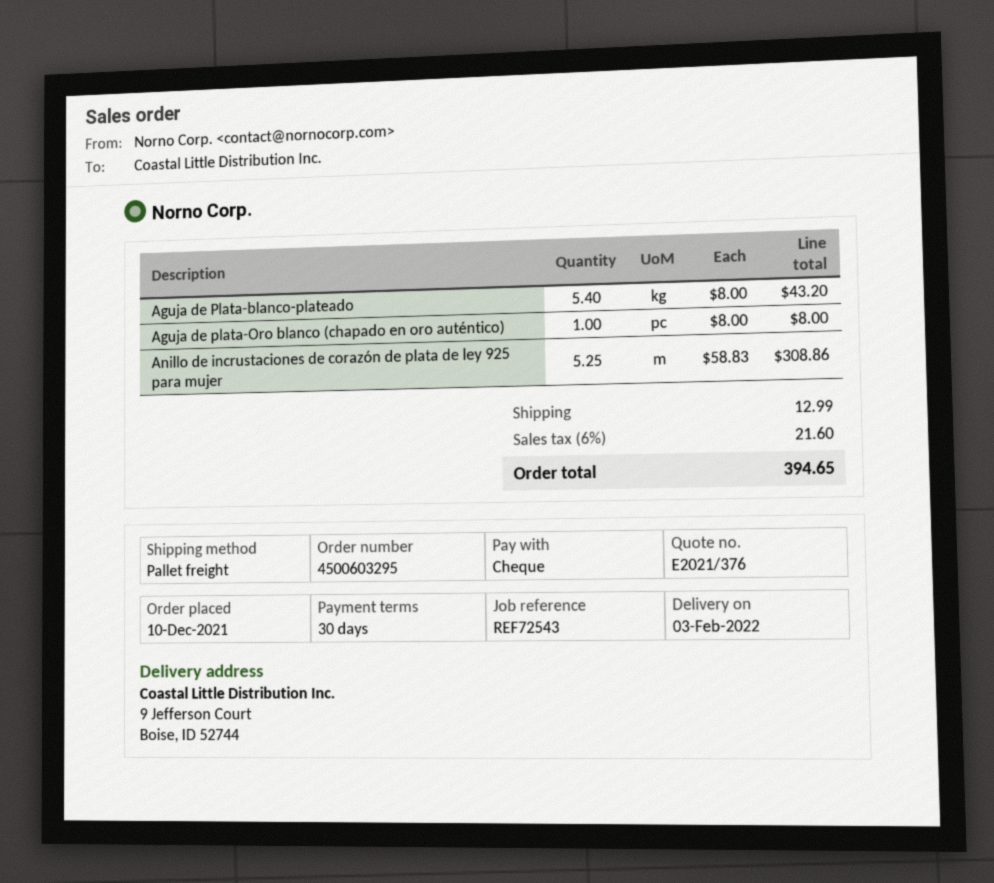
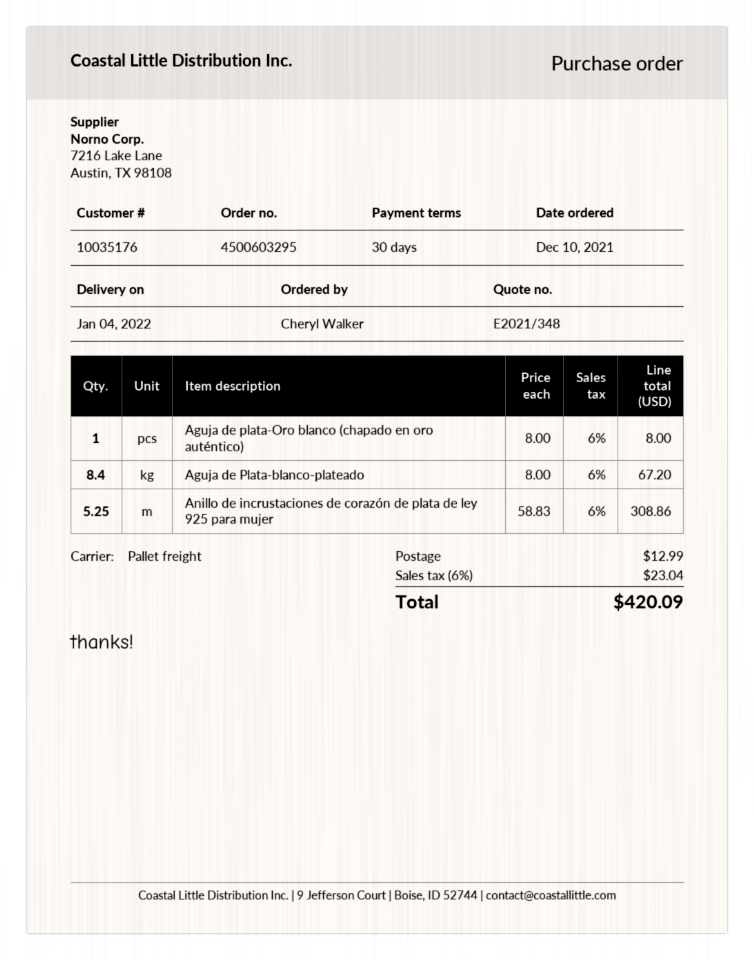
quote number: E2021/376 -> E2021/348
delivery date: 2022-02-03 -> 2022-01-04
Aguja de Plata-blanco-plateado: 5.4 x 8.00 = 43.20 -> 8.4 x 8.00 = 67.20
tax: 6% = 21.60 -> 6% = 23.04
total: 394.65 -> 420.09

